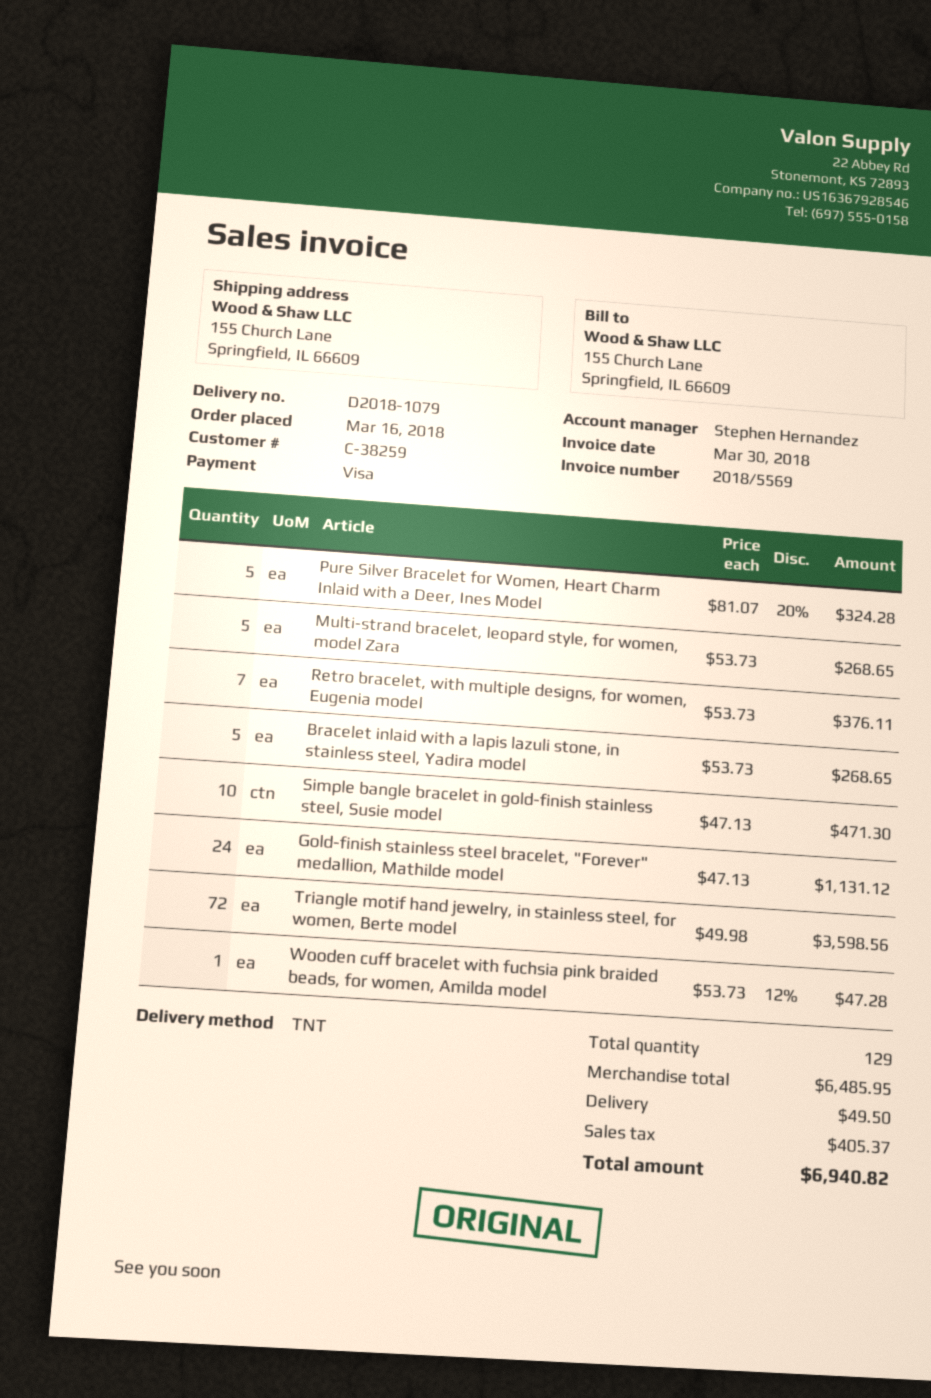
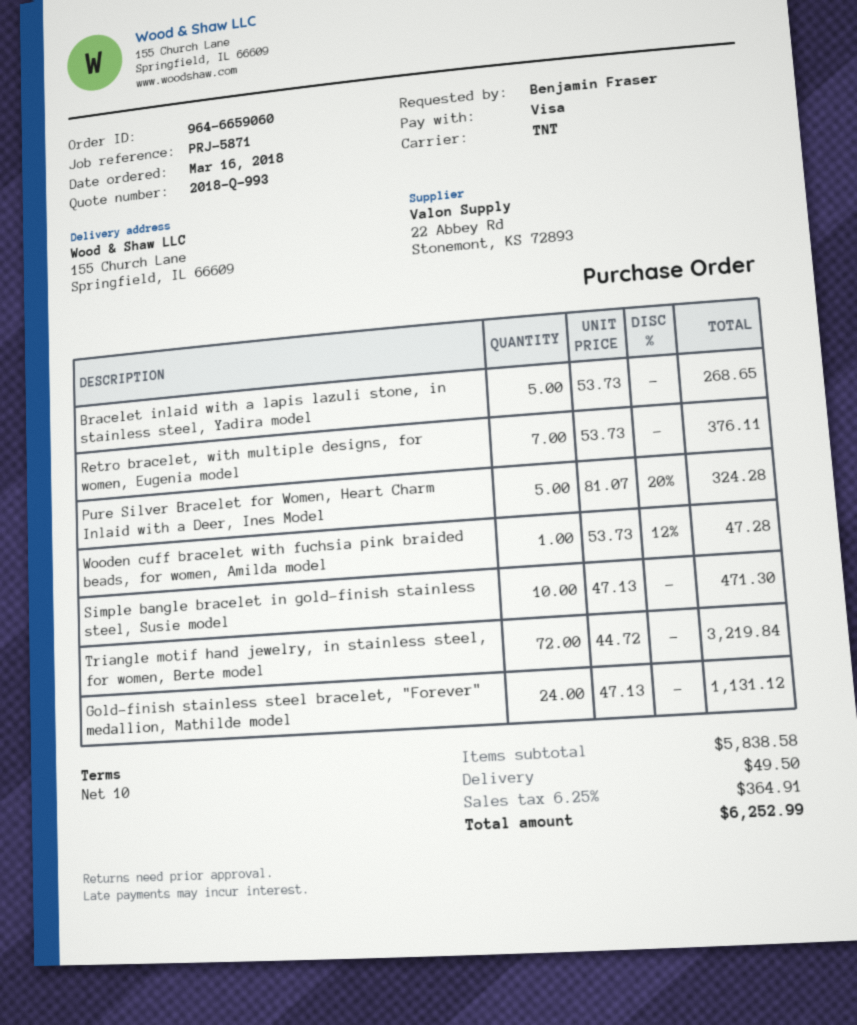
Multi-strand bracelet, leopard style, for women, model Zara: 5 x 53.73 = 268.65 -> none
Triangle motif hand jewelry, in stainless steel, for women, Berte model: 72 x 49.98 = 3598.56 -> 72 x 44.72 = 3219.84
subtotal: 6485.95 -> 5838.58
tax: 405.37 -> 364.91
total: 6940.82 -> 6252.99

